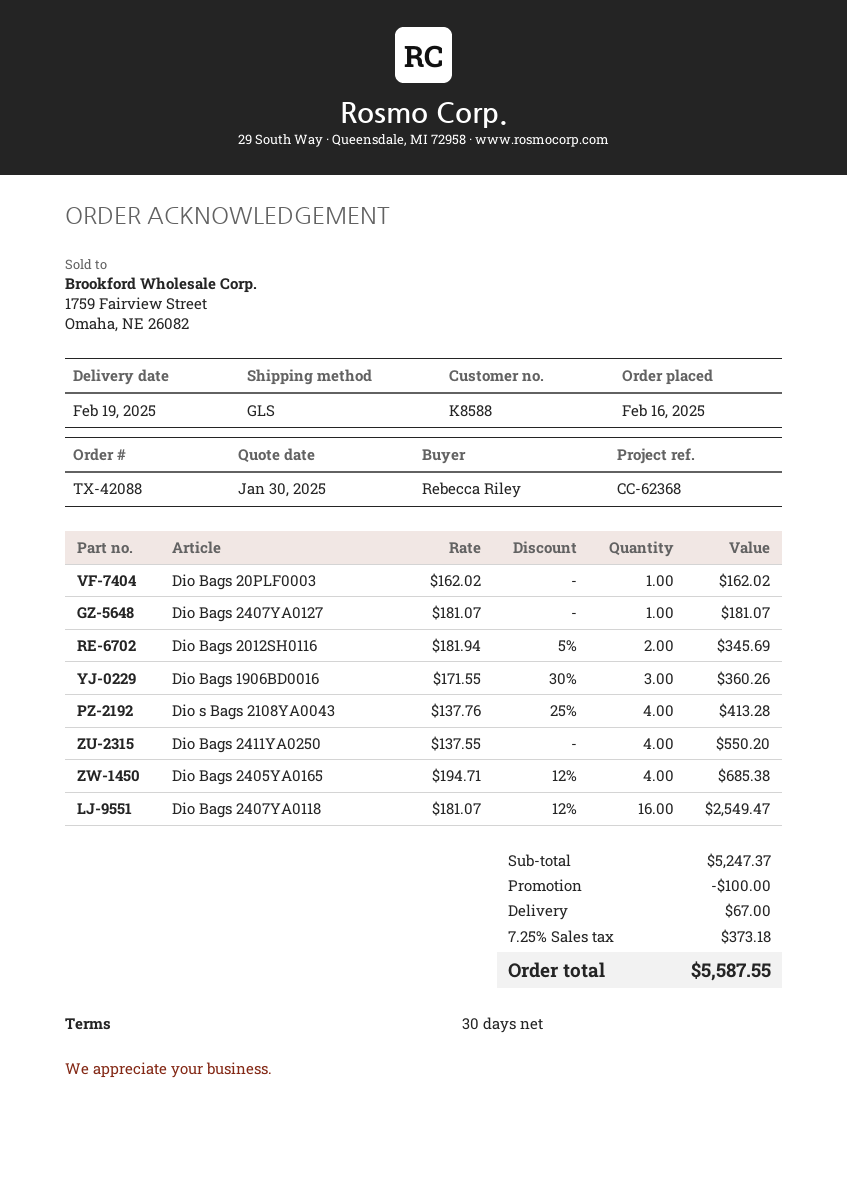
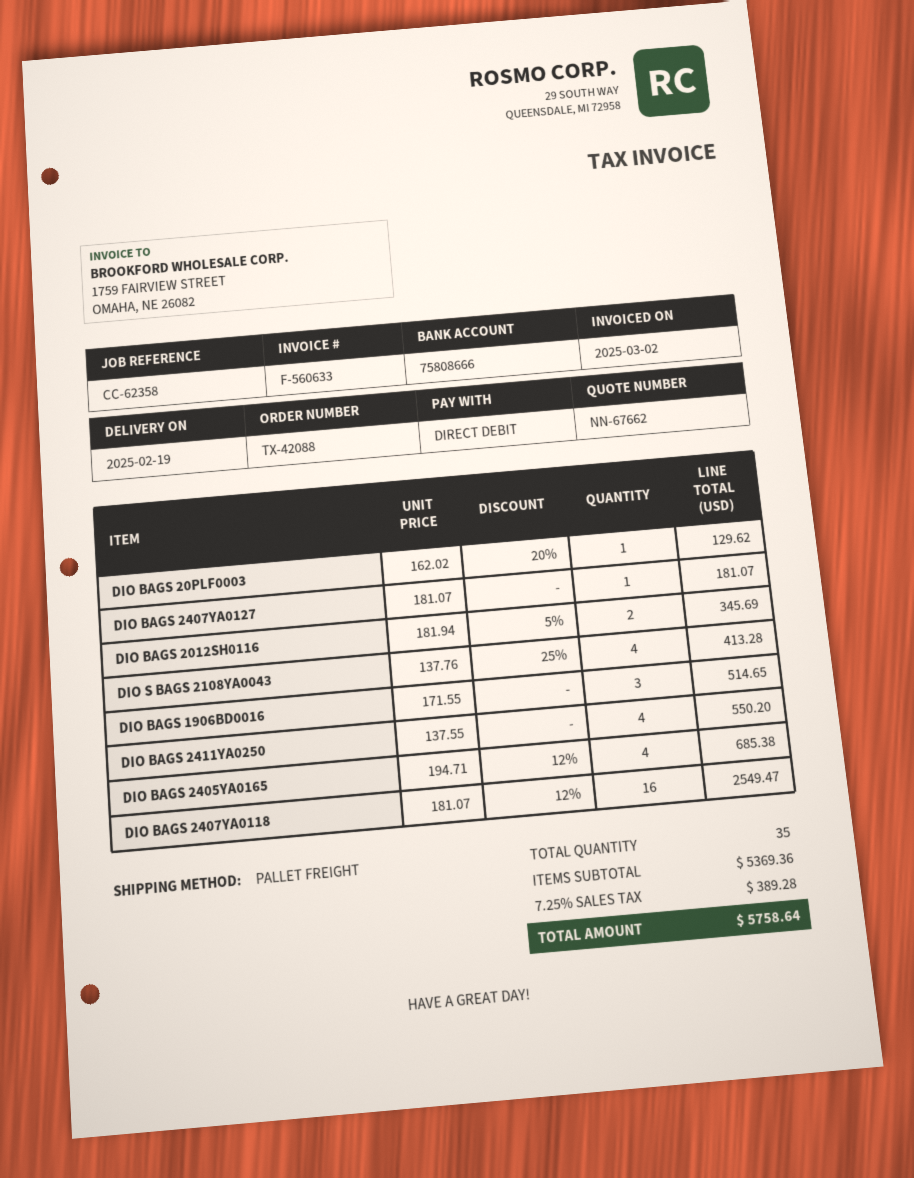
reference: CC-62368 -> CC-62358
shipping method: GLS -> pallet freight
Dio Bags 20PLF0003: 1 x 162.02 = 162.02 -> 1 x 162.02 - 20% = 129.62
Dio Bags 1906BD0016: 3 x 171.55 - 30% = 360.26 -> 3 x 171.55 = 514.65
subtotal: 5247.37 -> 5369.36
discount: 100.00 -> none
shipping: 67.00 -> none
tax: 7.25% = 373.18 -> 7.25% = 389.28
total: 5587.55 -> 5758.64

